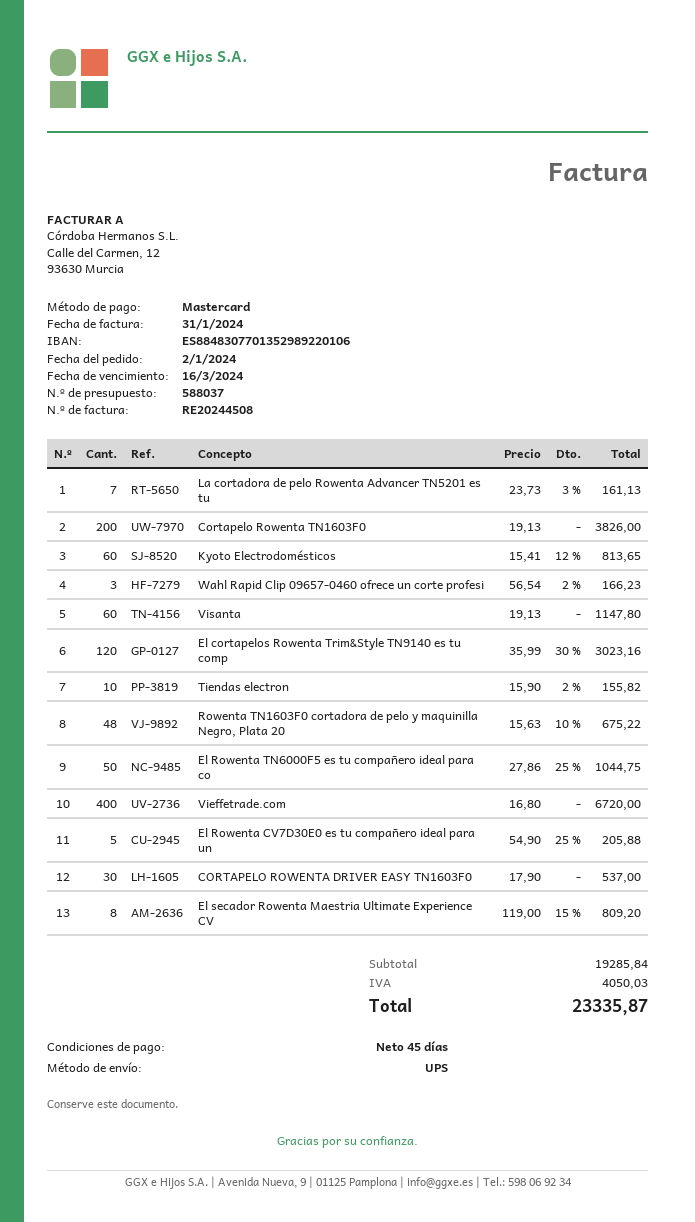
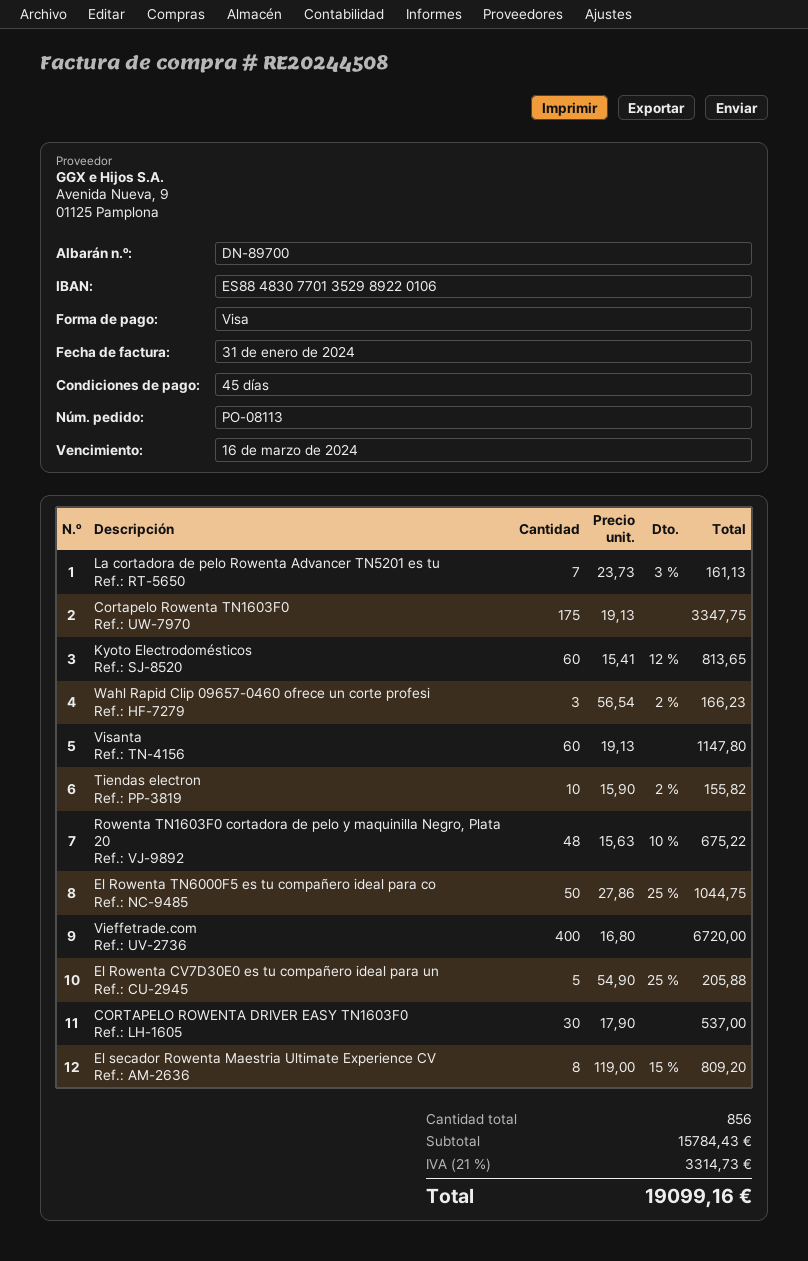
payment method: Mastercard -> Visa
Cortapelo Rowenta TN1603F0: 200 x 19.13 = 3826.00 -> 175 x 19.13 = 3347.75
El cortapelos Rowenta Trim&Style TN9140 es tu comp: 120 x 35.99 - 30% = 3023.16 -> none
subtotal: 19285.84 -> 15784.43
tax: 4050.03 -> 3314.73
total: 23335.87 -> 19099.16

